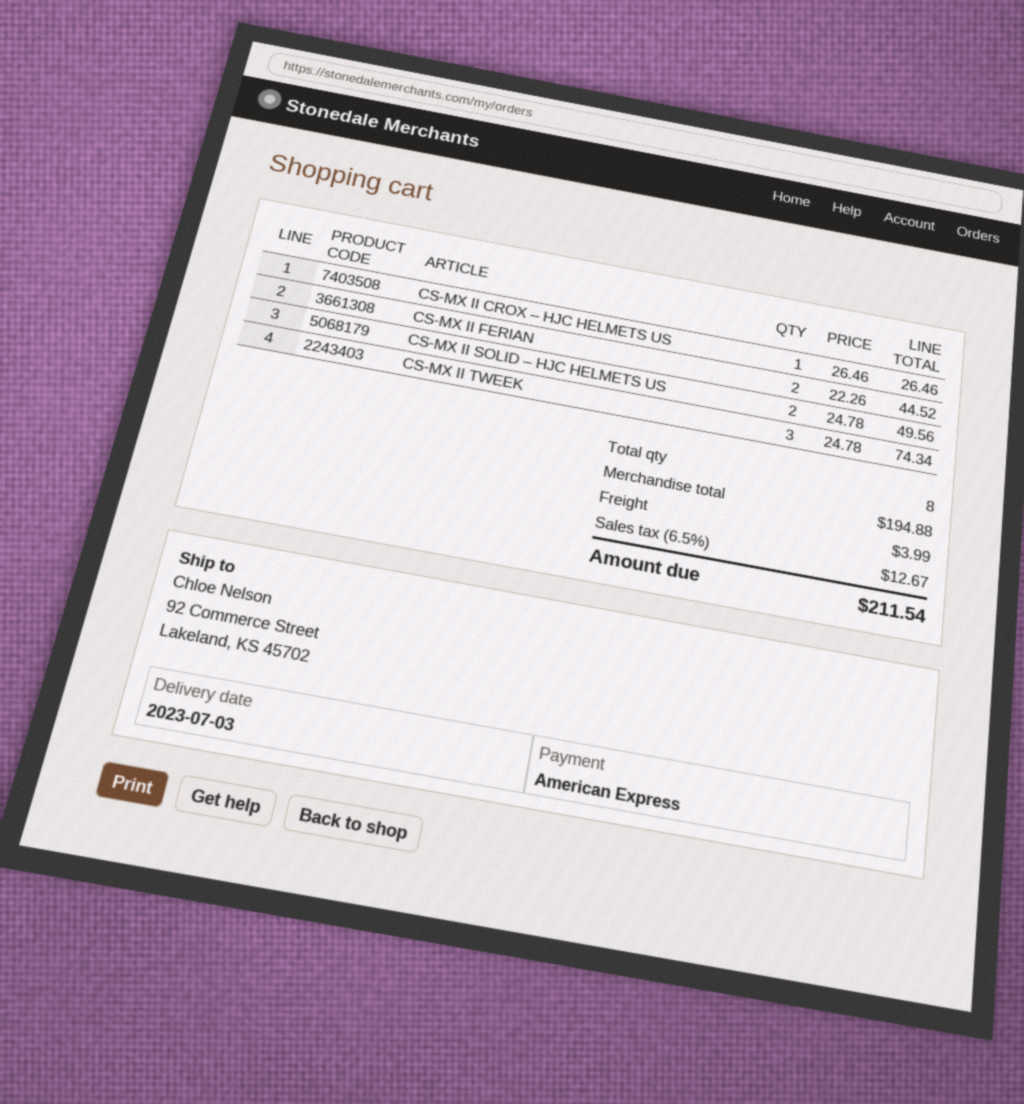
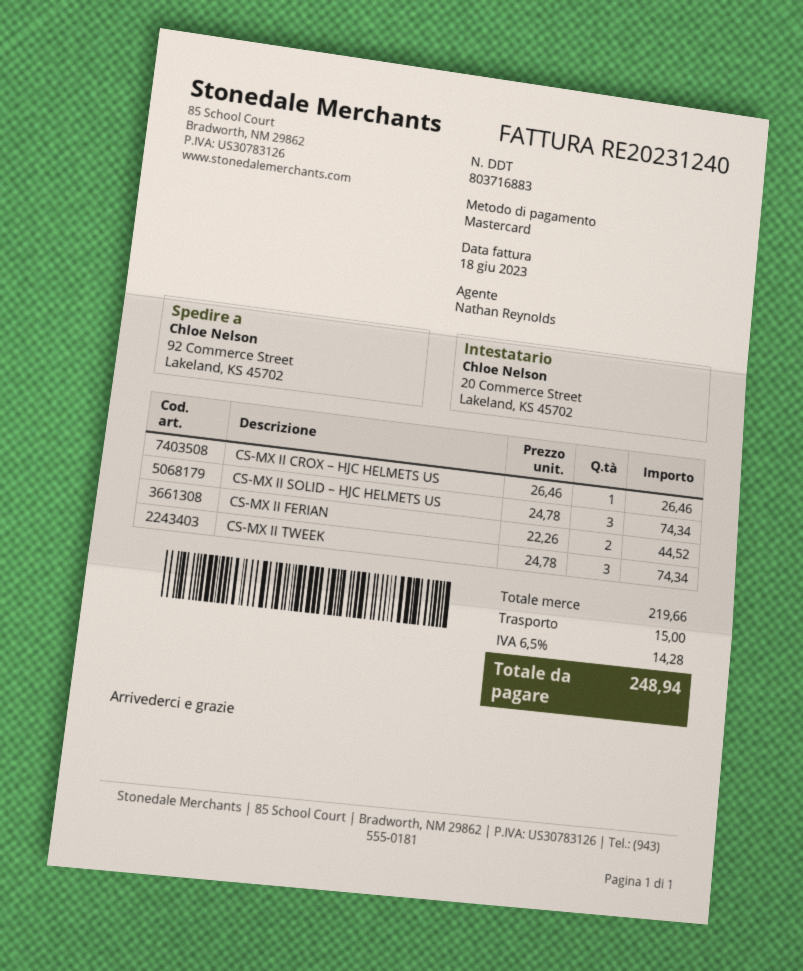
payment method: American Express -> Mastercard
CS-MX II SOLID – HJC HELMETS US: 2 x 24.78 = 49.56 -> 3 x 24.78 = 74.34
subtotal: 194.88 -> 219.66
shipping: 3.99 -> 15.00
tax: 6.5% = 12.67 -> 6.5% = 14.28
total: 211.54 -> 248.94

